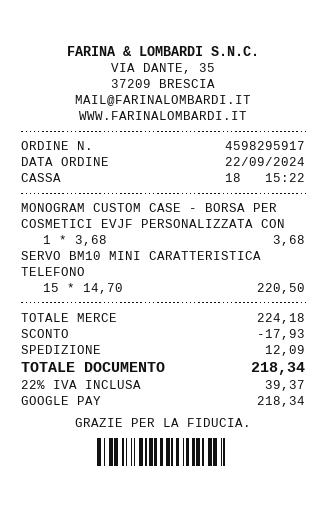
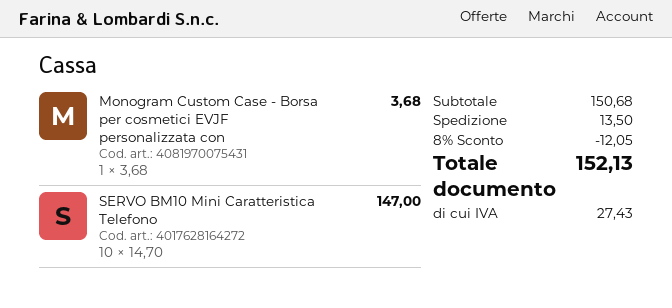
SERVO BM10 MINI CARATTERISTICA TELEFONO: 15 x 14.70 = 220.50 -> 10 x 14.70 = 147.00
subtotal: 224.18 -> 150.68
discount: 17.93 -> 12.05
shipping: 12.09 -> 13.50
tax: 39.37 -> 27.43
total: 218.34 -> 152.13

